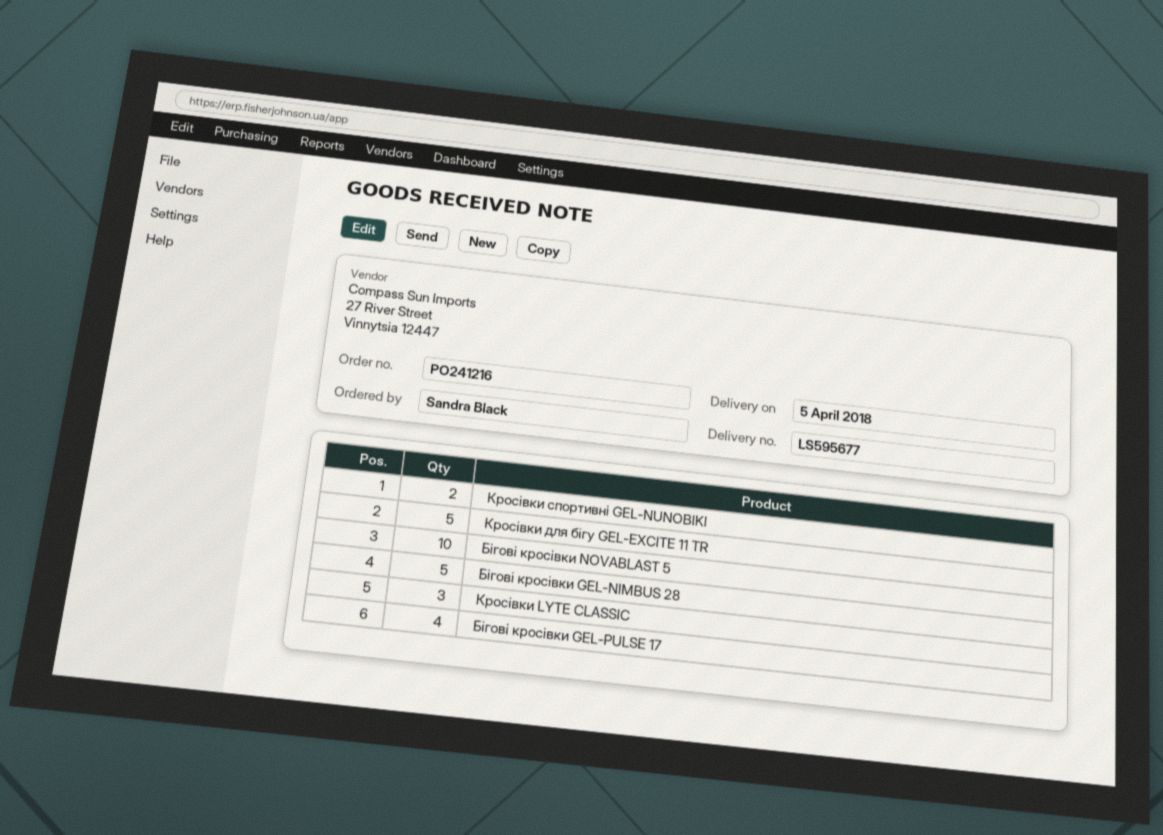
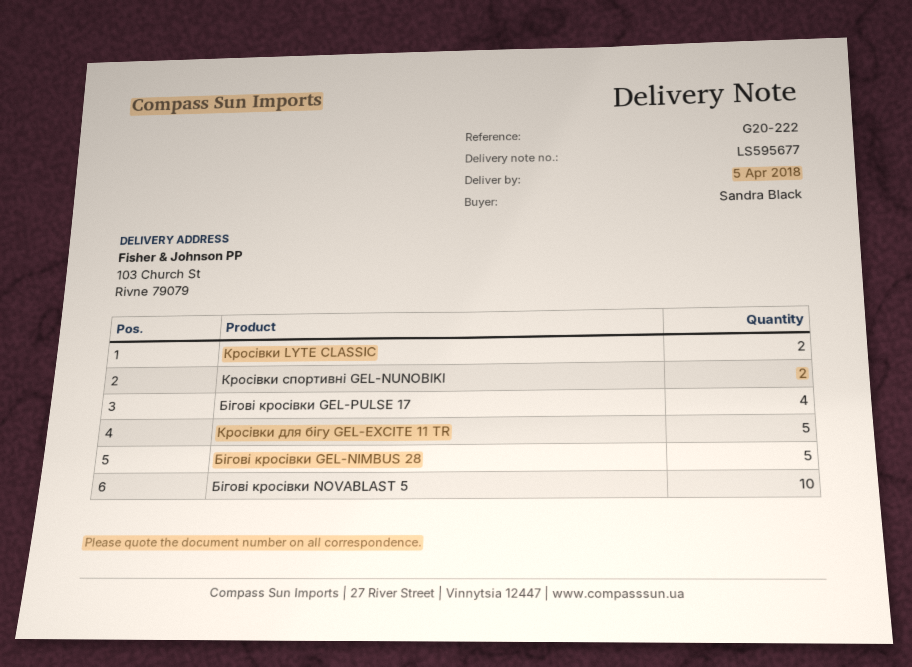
Кросівки LYTE CLASSIC: 3 -> 2

